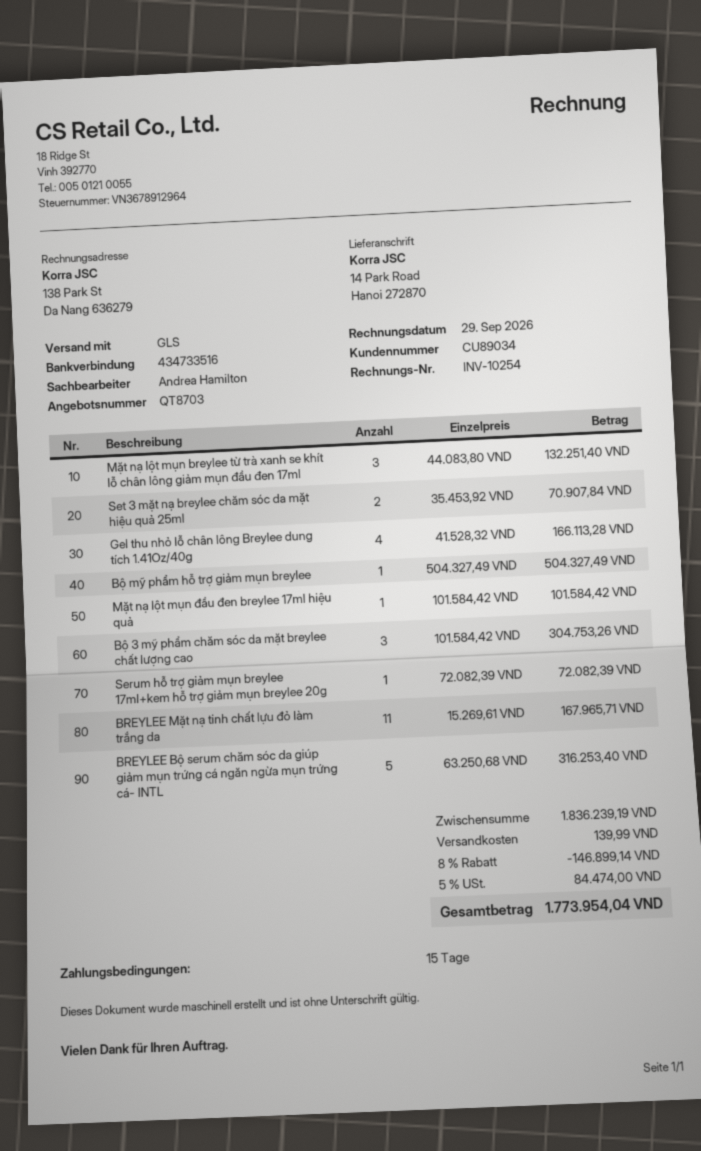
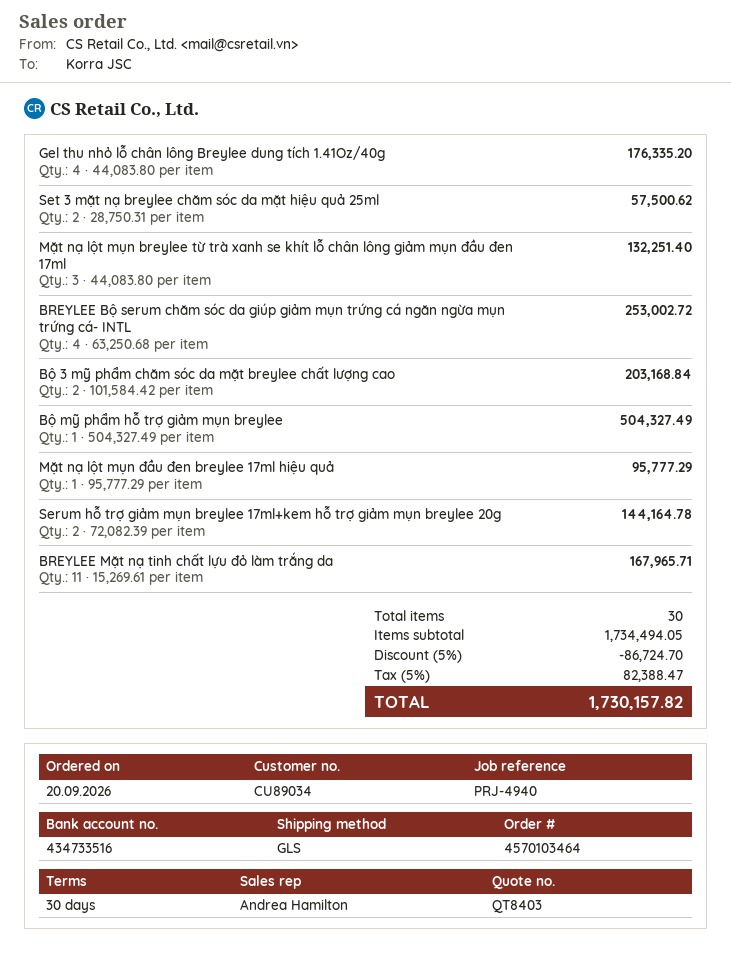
quote number: QT8703 -> QT8403
payment terms: 15 days -> 30 days
Set 3 mặt nạ breylee chăm sóc da mặt hiệu quả 25ml: 2 x 35453.92 = 70907.84 -> 2 x 28750.31 = 57500.62
Gel thu nhỏ lỗ chân lông Breylee dung tích 1.41Oz/40g: 4 x 41528.32 = 166113.28 -> 4 x 44083.80 = 176335.20
Mặt nạ lột mụn đầu đen breylee 17ml hiệu quả: 1 x 101584.42 = 101584.42 -> 1 x 95777.29 = 95777.29
Bộ 3 mỹ phẩm chăm sóc da mặt breylee chất lượng cao: 3 x 101584.42 = 304753.26 -> 2 x 101584.42 = 203168.84
Serum hỗ trợ giảm mụn breylee 17ml+kem hỗ trợ giảm mụn breylee 20g: 1 x 72082.39 = 72082.39 -> 2 x 72082.39 = 144164.78
BREYLEE Bộ serum chăm sóc da giúp giảm mụn trứng cá ngăn ngừa mụn trứng cá- INTL: 5 x 63250.68 = 316253.40 -> 4 x 63250.68 = 253002.72
subtotal: 1836239.19 -> 1734494.05
discount: 8% = 146899.14 -> 5% = 86724.70
shipping: 139.99 -> none
tax: 5% = 84474.00 -> 5% = 82388.47
total: 1773954.04 -> 1730157.82

